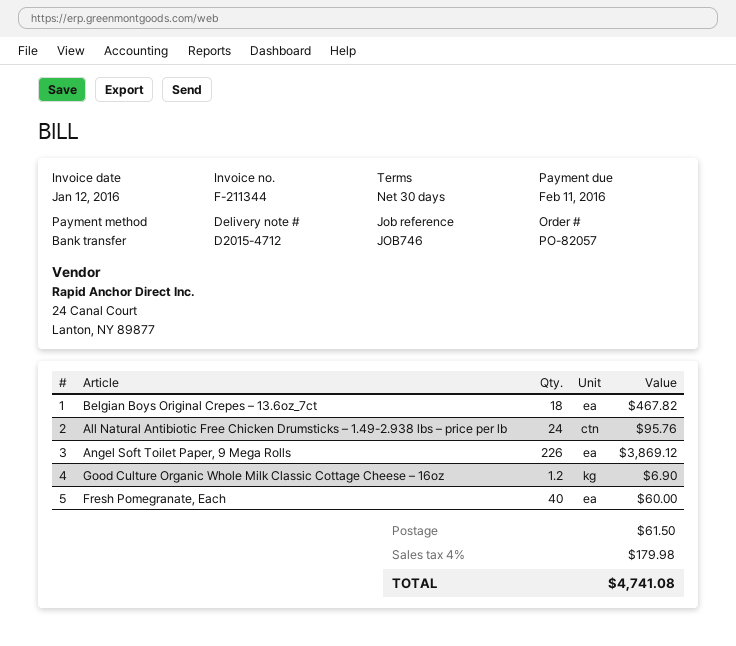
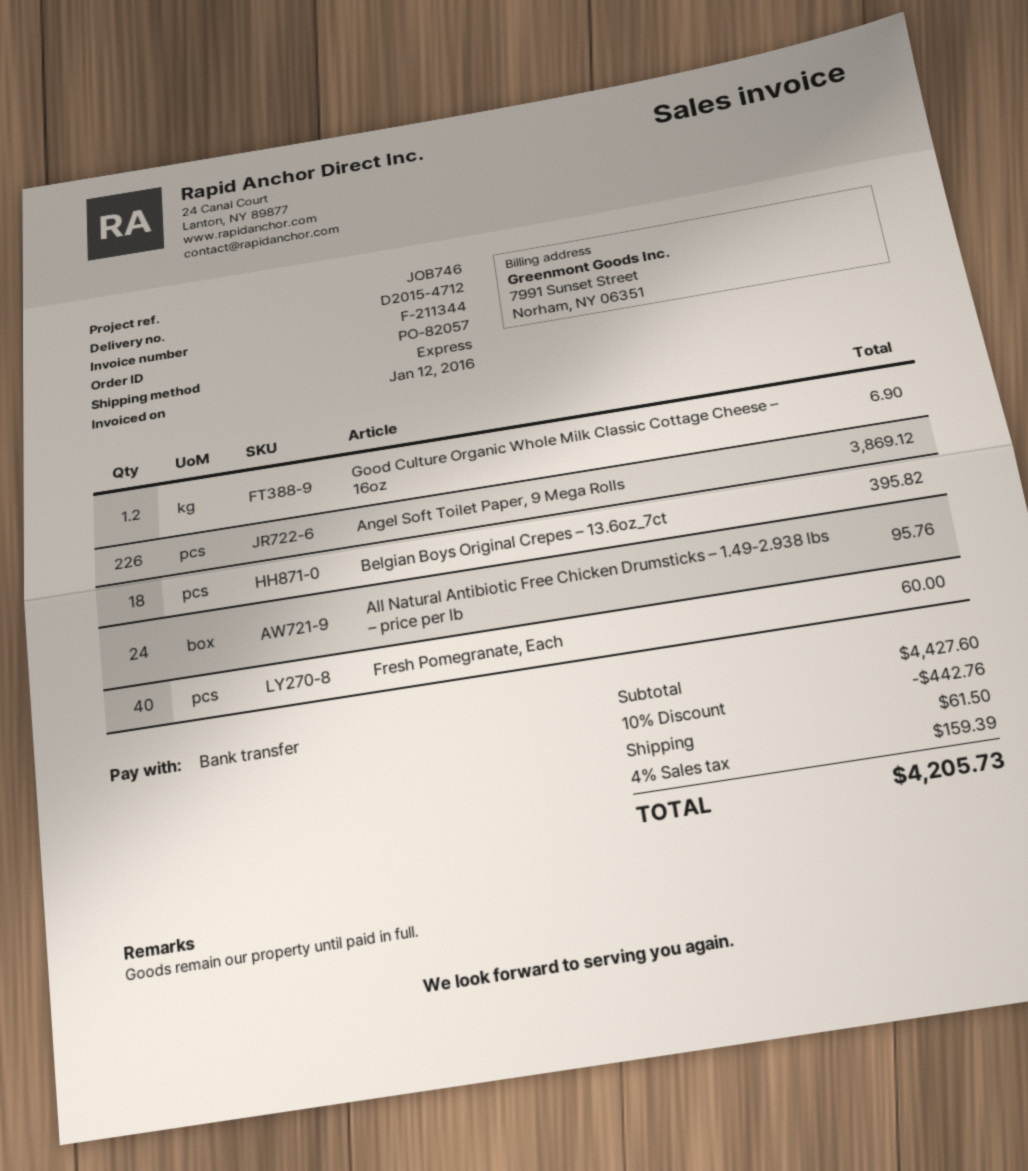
Belgian Boys Original Crepes – 13.6oz_7ct: 18 for 467.82 -> 18 for 395.82
discount: none -> 10% = 442.76
tax: 4% = 179.98 -> 4% = 159.39
total: 4741.08 -> 4205.73

